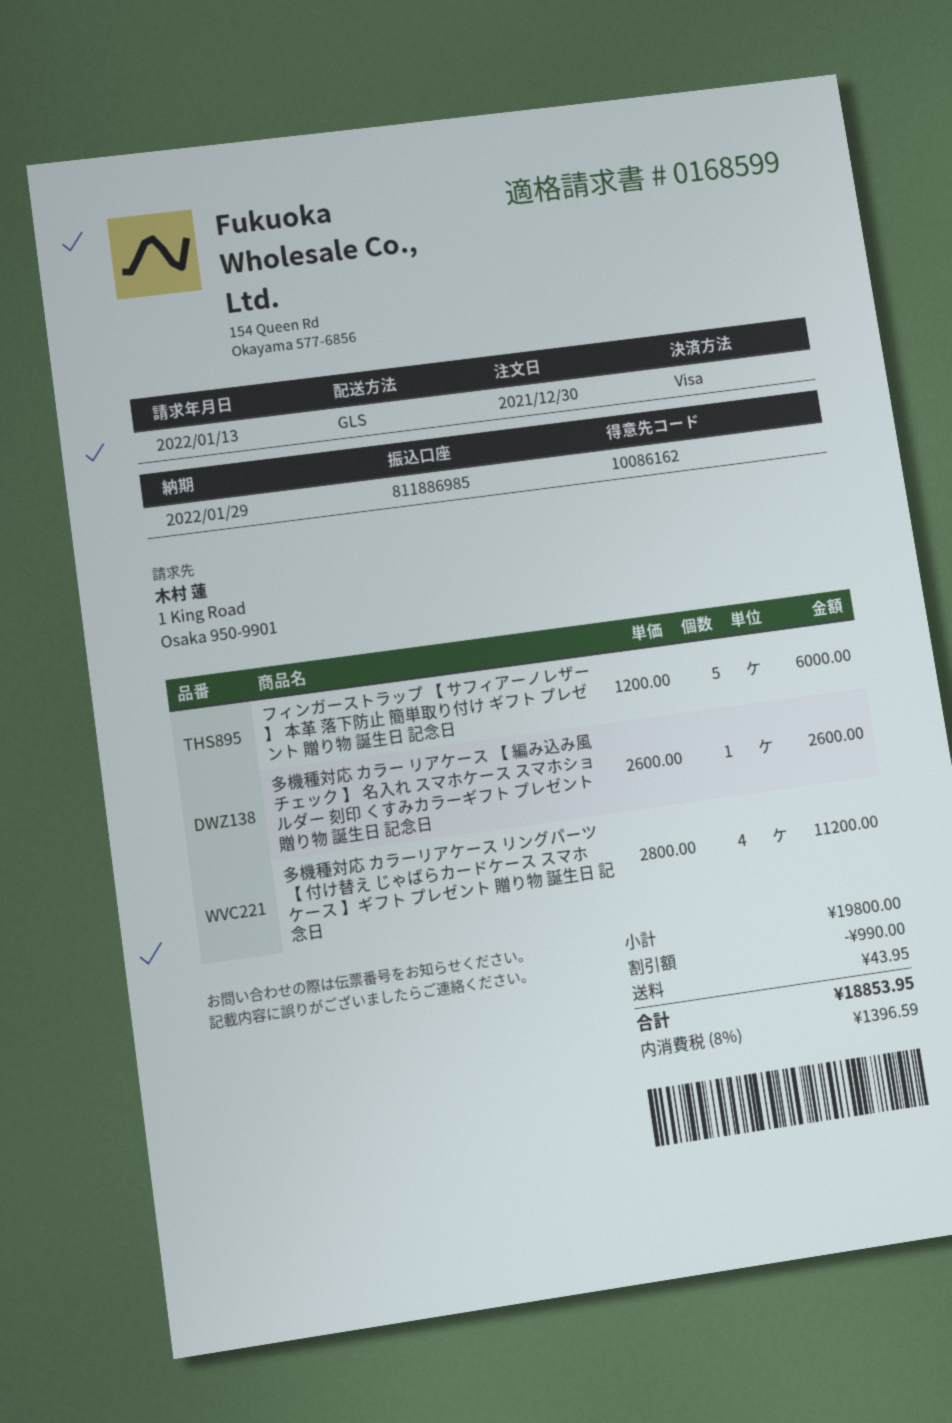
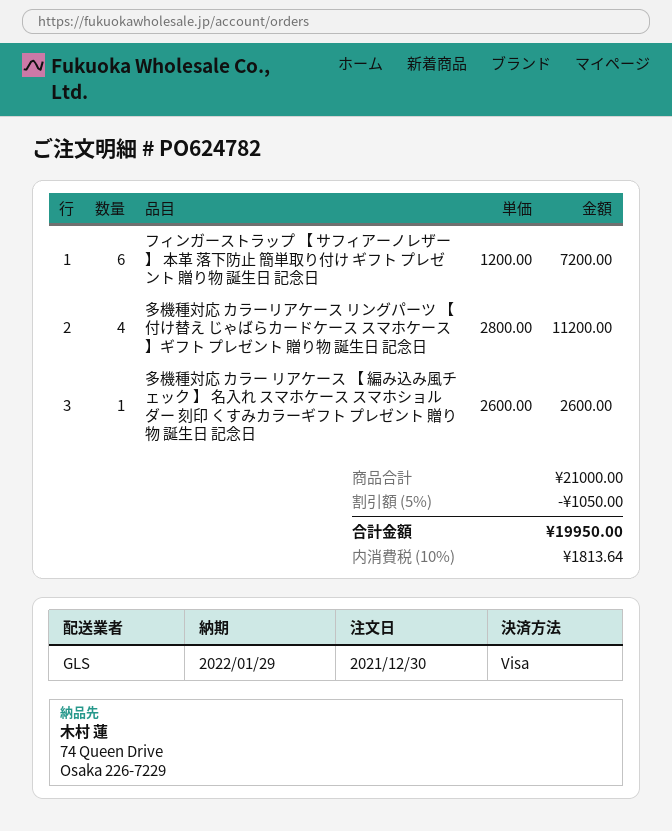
フィンガーストラップ 【 サフィアーノレザー 】 本革 落下防止 簡単取り付け ギフト プレゼント 贈り物 誕生日 記念日: 5 x 1200.00 = 6000.00 -> 6 x 1200.00 = 7200.00
subtotal: 19800.00 -> 21000.00
discount: 990.00 -> 1050.00
shipping: 43.95 -> none
tax: 8% = 1396.59 -> 10% = 1813.64
total: 18853.95 -> 19950.00

